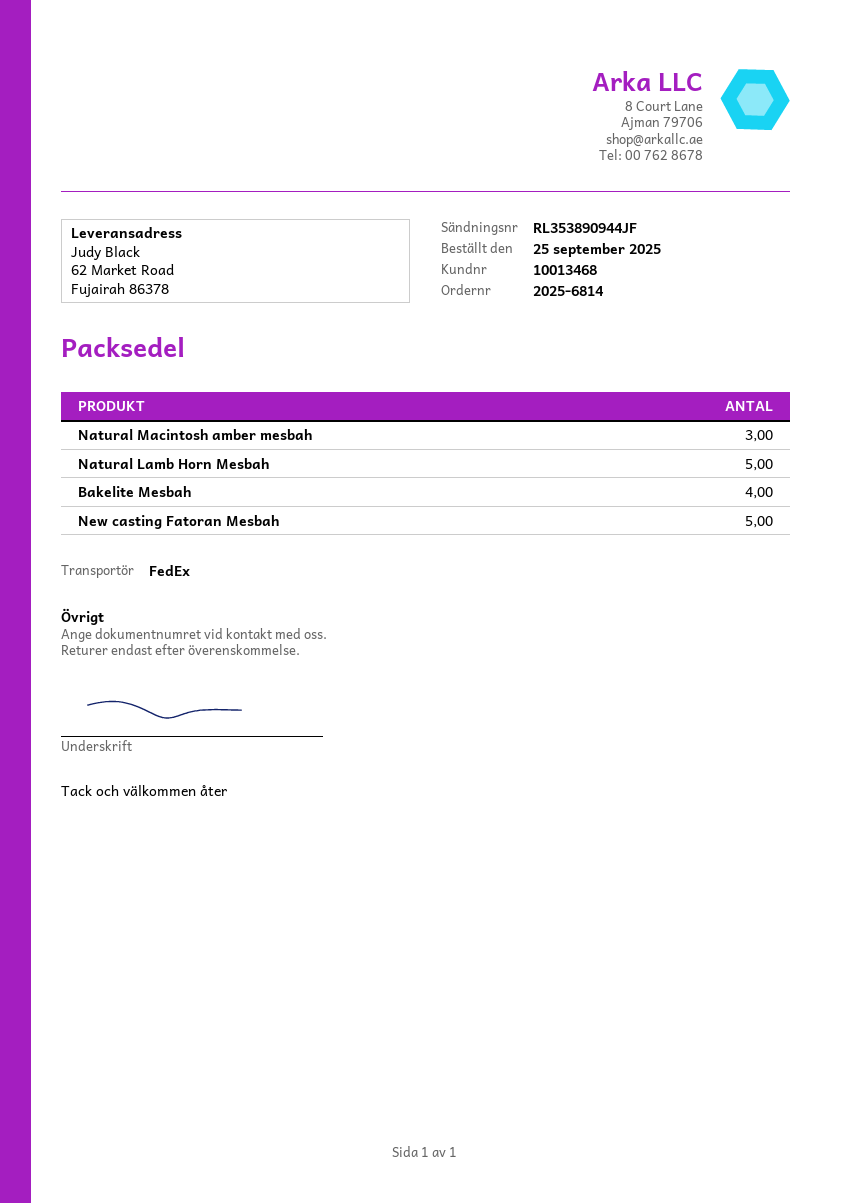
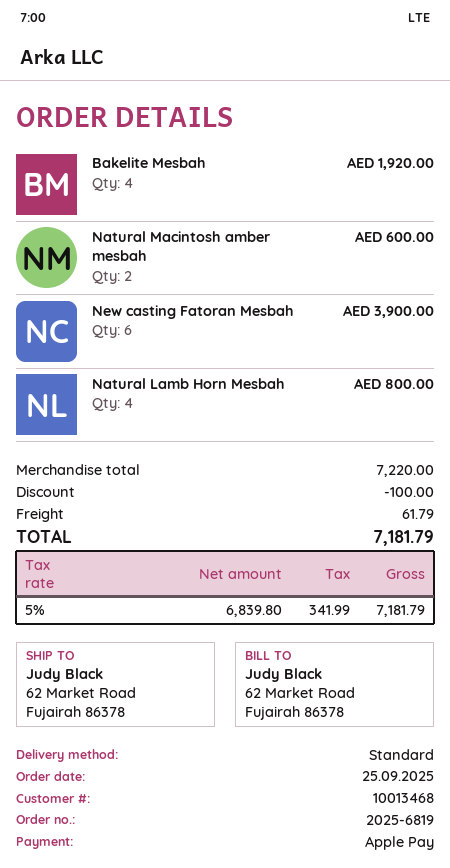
order number: 2025-6814 -> 2025-6819
shipping method: FedEx -> standard
Natural Macintosh amber mesbah: 3 -> 2
Natural Lamb Horn Mesbah: 5 -> 4
New casting Fatoran Mesbah: 5 -> 6

